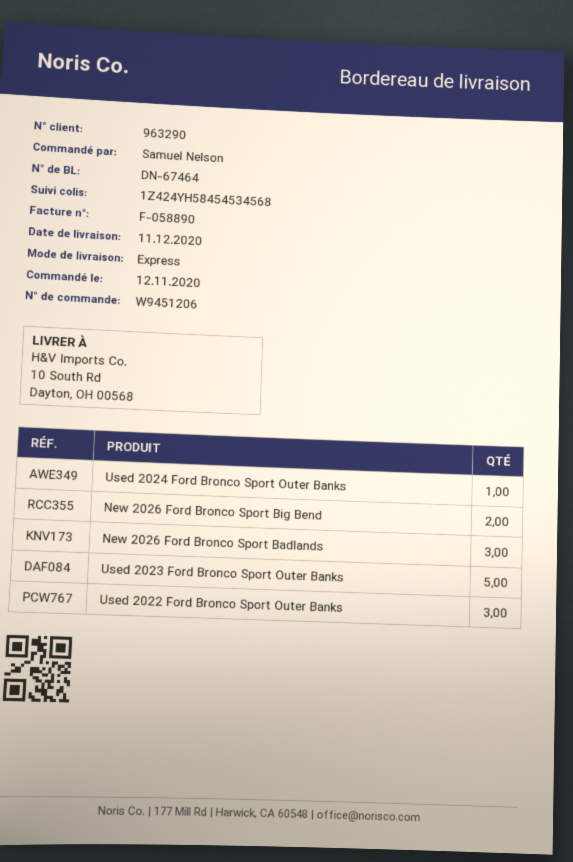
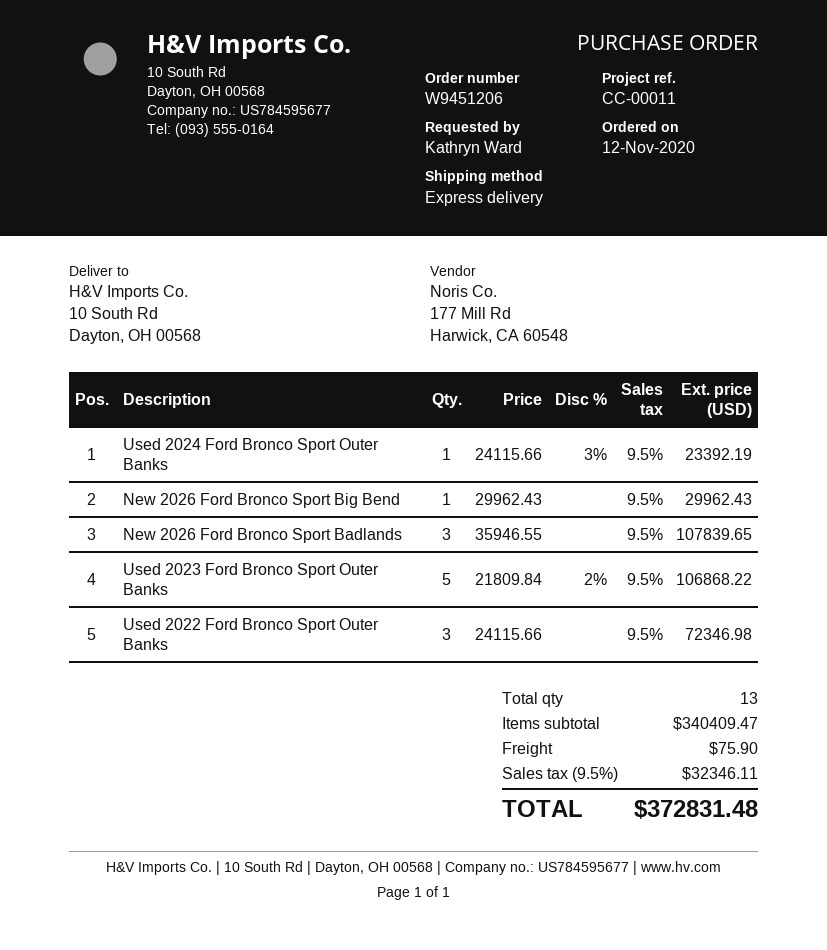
ordered by: Samuel Nelson -> Kathryn Ward
New 2026 Ford Bronco Sport Big Bend: 2 -> 1

